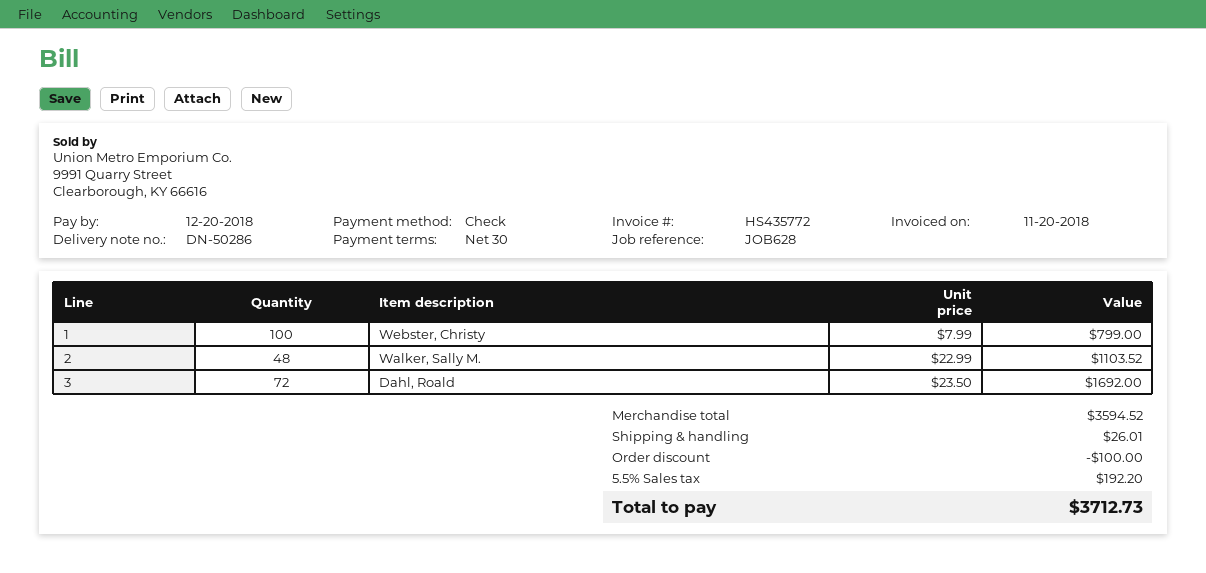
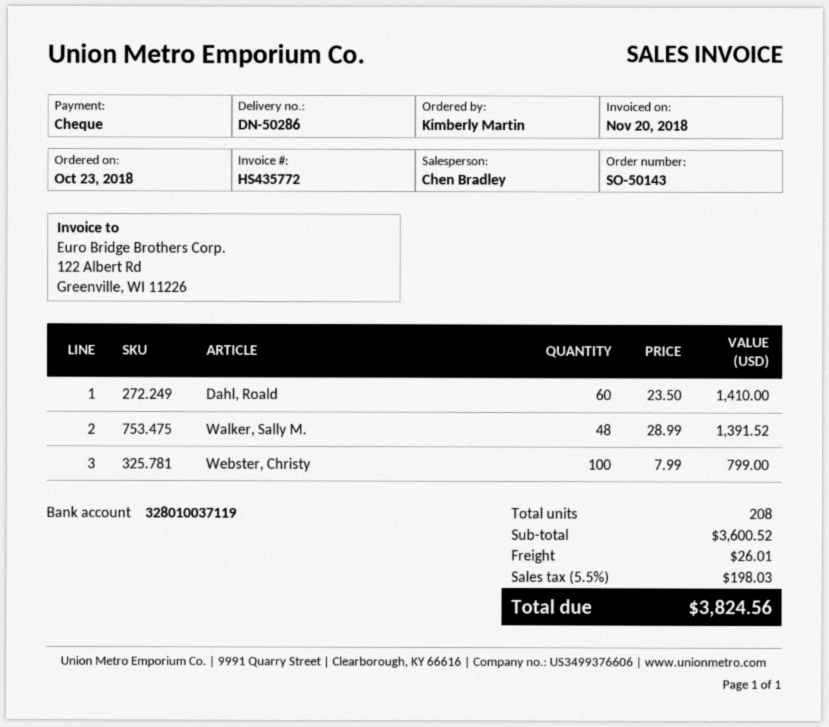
Walker, Sally M.: 48 x 22.99 = 1103.52 -> 48 x 28.99 = 1391.52
Dahl, Roald: 72 x 23.50 = 1692.00 -> 60 x 23.50 = 1410.00
subtotal: 3594.52 -> 3600.52
discount: 100.00 -> none
tax: 5.5% = 192.20 -> 5.5% = 198.03
total: 3712.73 -> 3824.56

